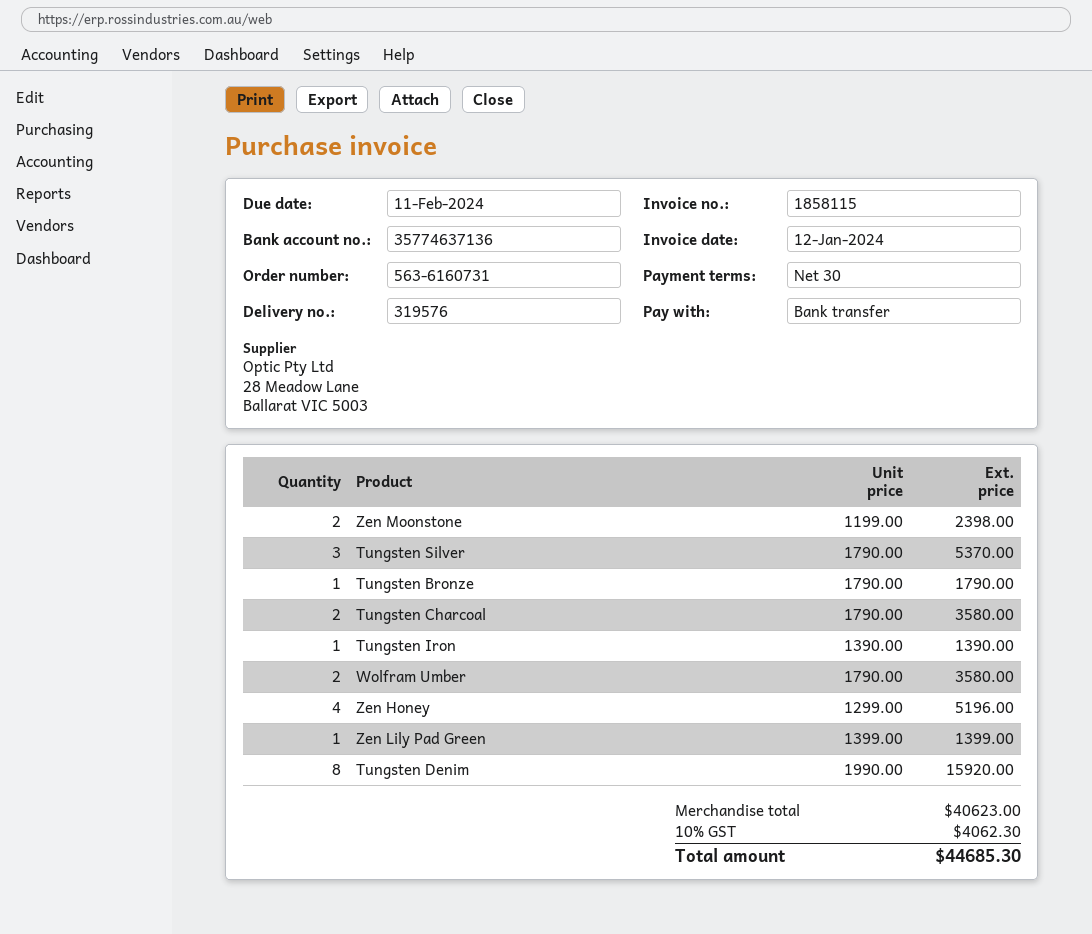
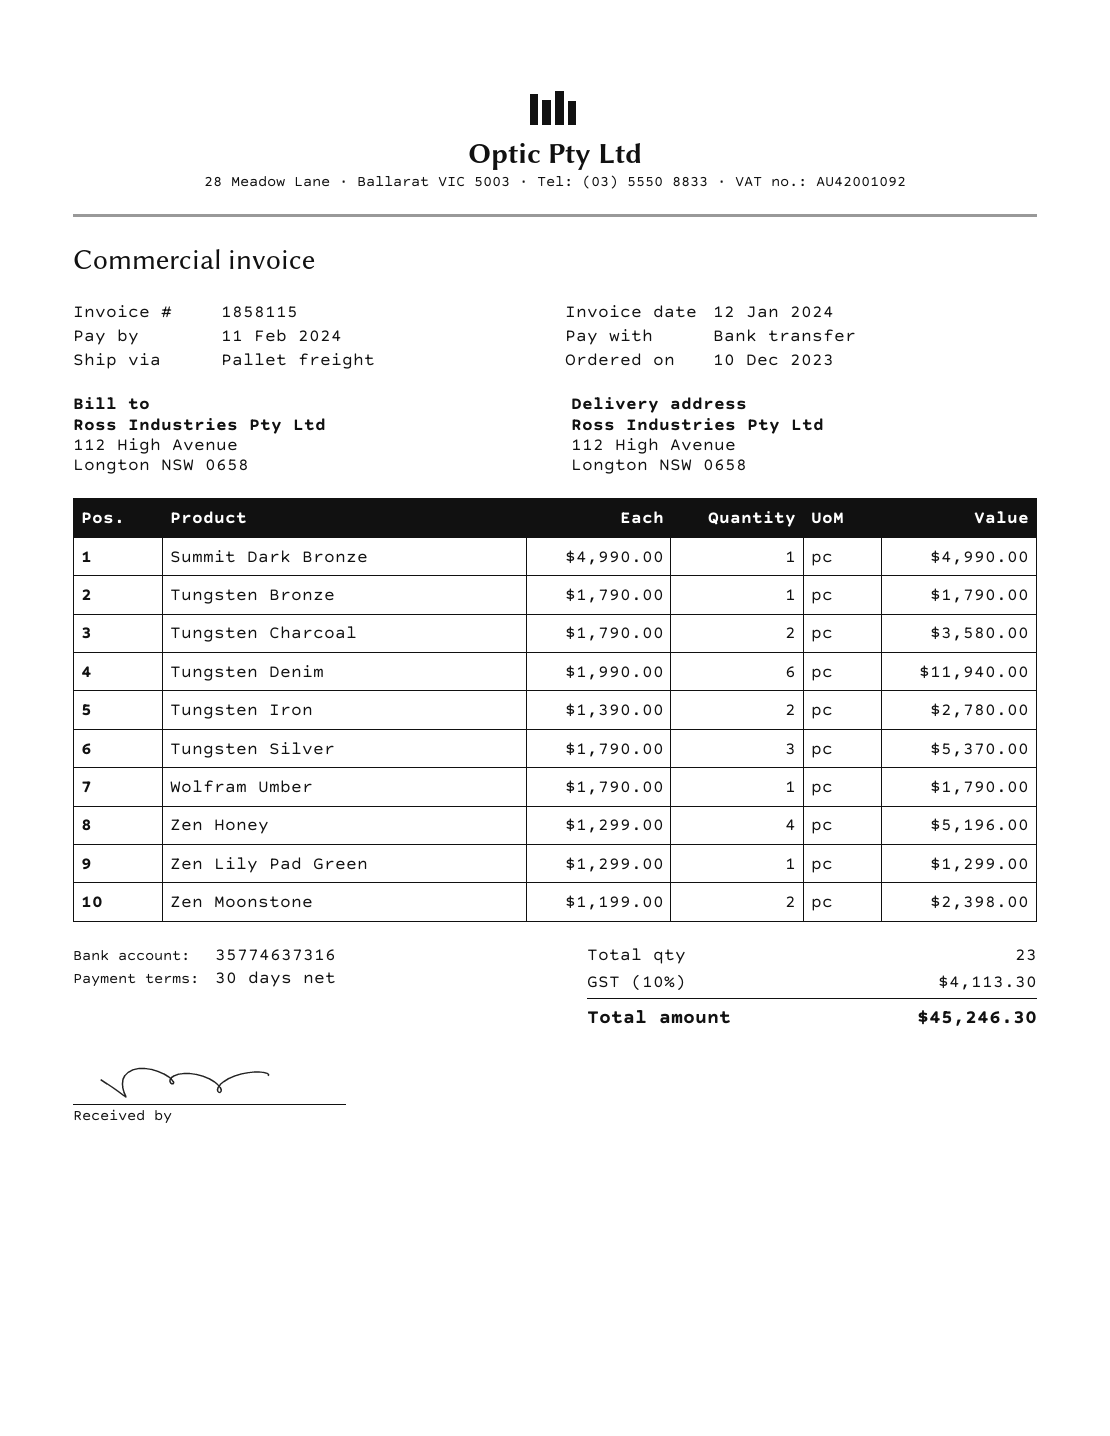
bank account: 35774637136 -> 35774637316
Tungsten Iron: 1 x 1390.00 = 1390.00 -> 2 x 1390.00 = 2780.00
Wolfram Umber: 2 x 1790.00 = 3580.00 -> 1 x 1790.00 = 1790.00
Zen Lily Pad Green: 1 x 1399.00 = 1399.00 -> 1 x 1299.00 = 1299.00
Tungsten Denim: 8 x 1990.00 = 15920.00 -> 6 x 1990.00 = 11940.00
Summit Dark Bronze: none -> 1 x 4990.00 = 4990.00
tax: 10% = 4062.30 -> 10% = 4113.30
total: 44685.30 -> 45246.30

